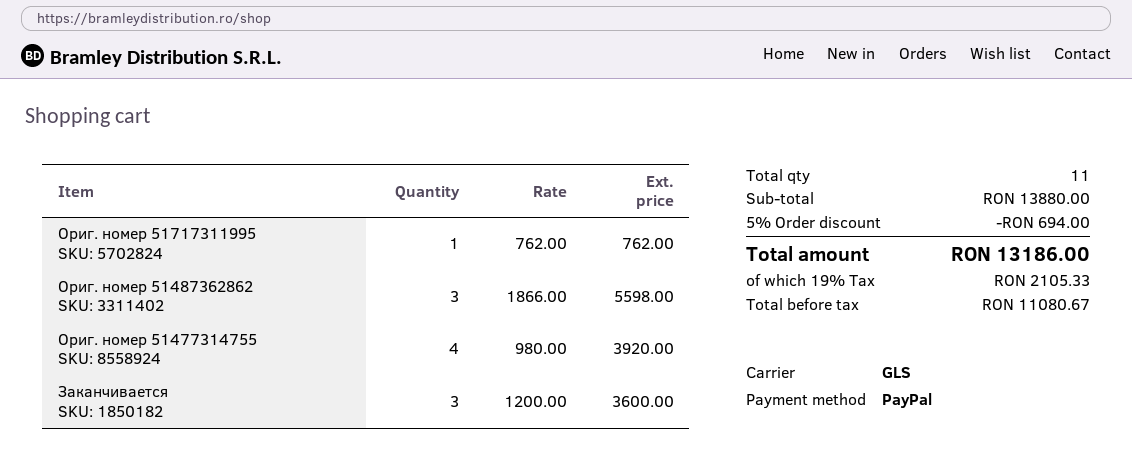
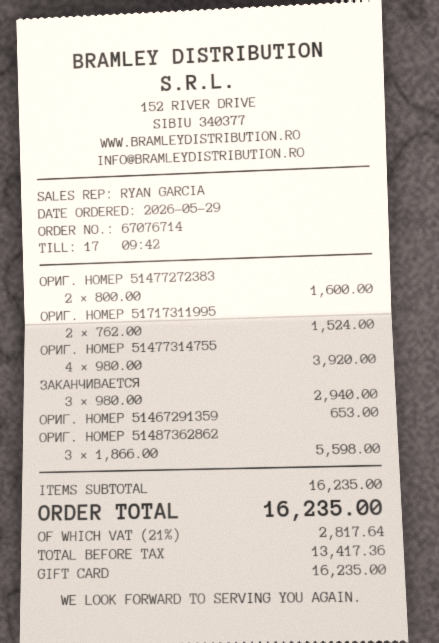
payment method: PayPal -> gift card
Ориг. номер 51717311995: 1 x 762.00 = 762.00 -> 2 x 762.00 = 1524.00
Заканчивается: 3 x 1200.00 = 3600.00 -> 3 x 980.00 = 2940.00
ОРИГ. НОМЕР 51477272383: none -> 2 x 800.00 = 1600.00
ОРИГ. НОМЕР 51467291359: none -> 1 x 653.00 = 653.00
subtotal: 13880.00 -> 16235.00
discount: 5% = 694.00 -> none
net: 11080.67 -> 13417.36
tax: 19% = 2105.33 -> 21% = 2817.64
total: 13186.00 -> 16235.00

